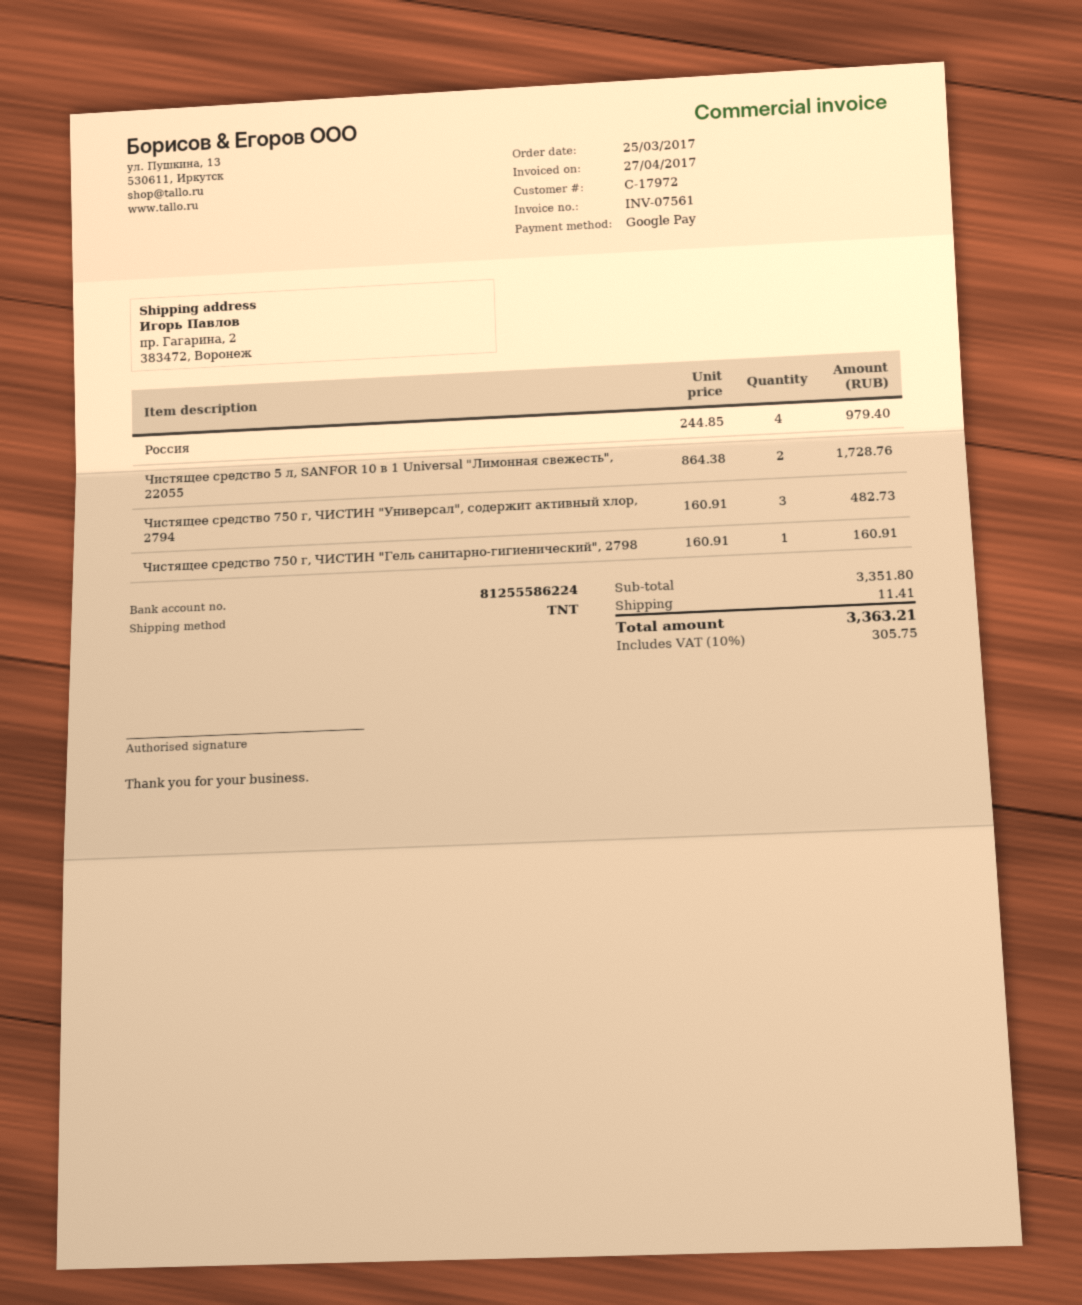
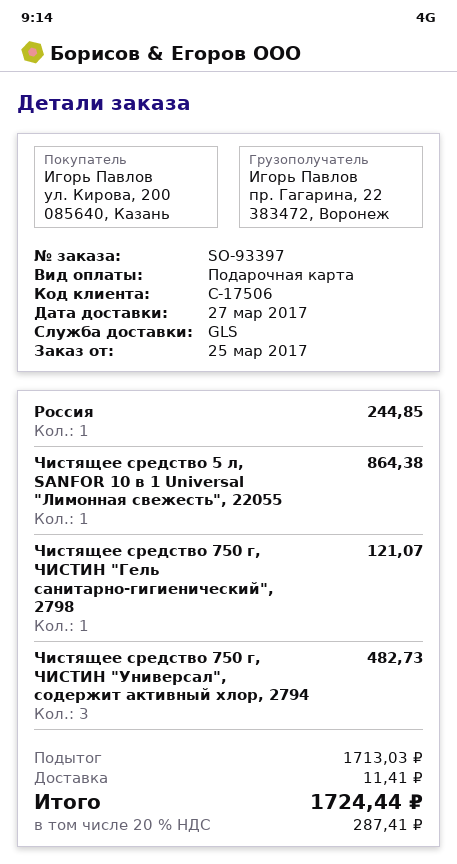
customer number: C-17972 -> C-17506
payment method: Google Pay -> gift card
shipping method: TNT -> GLS
ship to: пр. Гагарина, 2, 383472, Воронеж -> пр. Гагарина, 22, 383472, Воронеж
Россия: 4 for 979.40 -> 1 for 244.85
Чистящее средство 5 л, SANFOR 10 в 1 Universal "Лимонная свежесть", 22055: 2 for 1728.76 -> 1 for 864.38
Чистящее средство 750 г, ЧИСТИН "Гель санитарно-гигиенический", 2798: 1 for 160.91 -> 1 for 121.07
subtotal: 3351.80 -> 1713.03
tax: 10% = 305.75 -> 20% = 287.41
total: 3363.21 -> 1724.44

